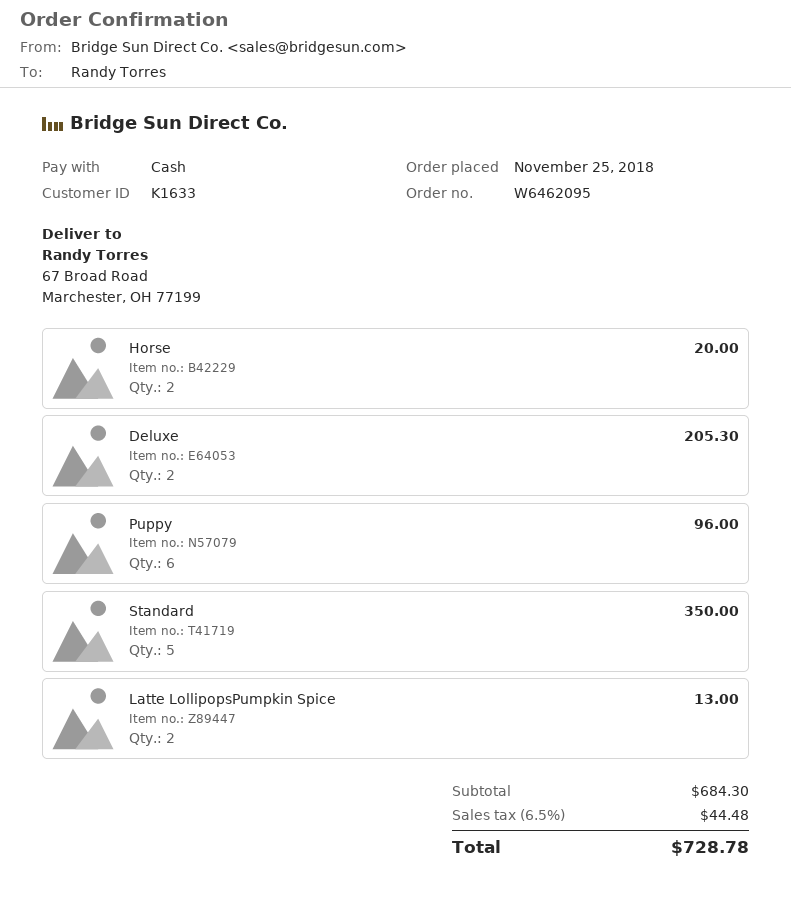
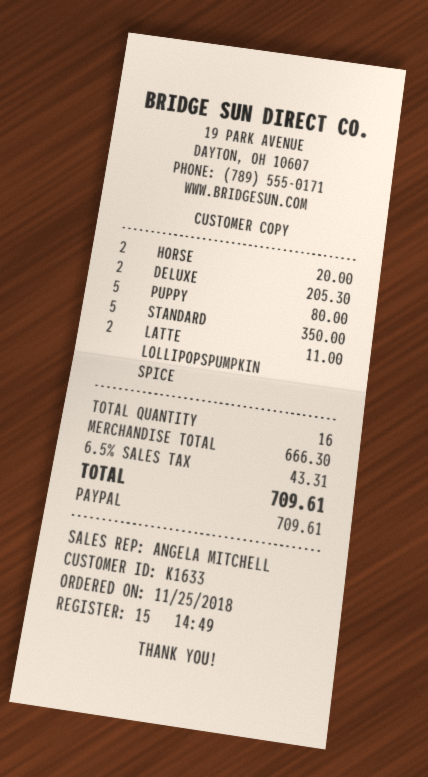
payment method: cash -> PayPal
Puppy: 6 for 96.00 -> 5 for 80.00
Latte LollipopsPumpkin Spice: 2 for 13.00 -> 2 for 11.00
subtotal: 684.30 -> 666.30
tax: 6.5% = 44.48 -> 6.5% = 43.31
total: 728.78 -> 709.61

